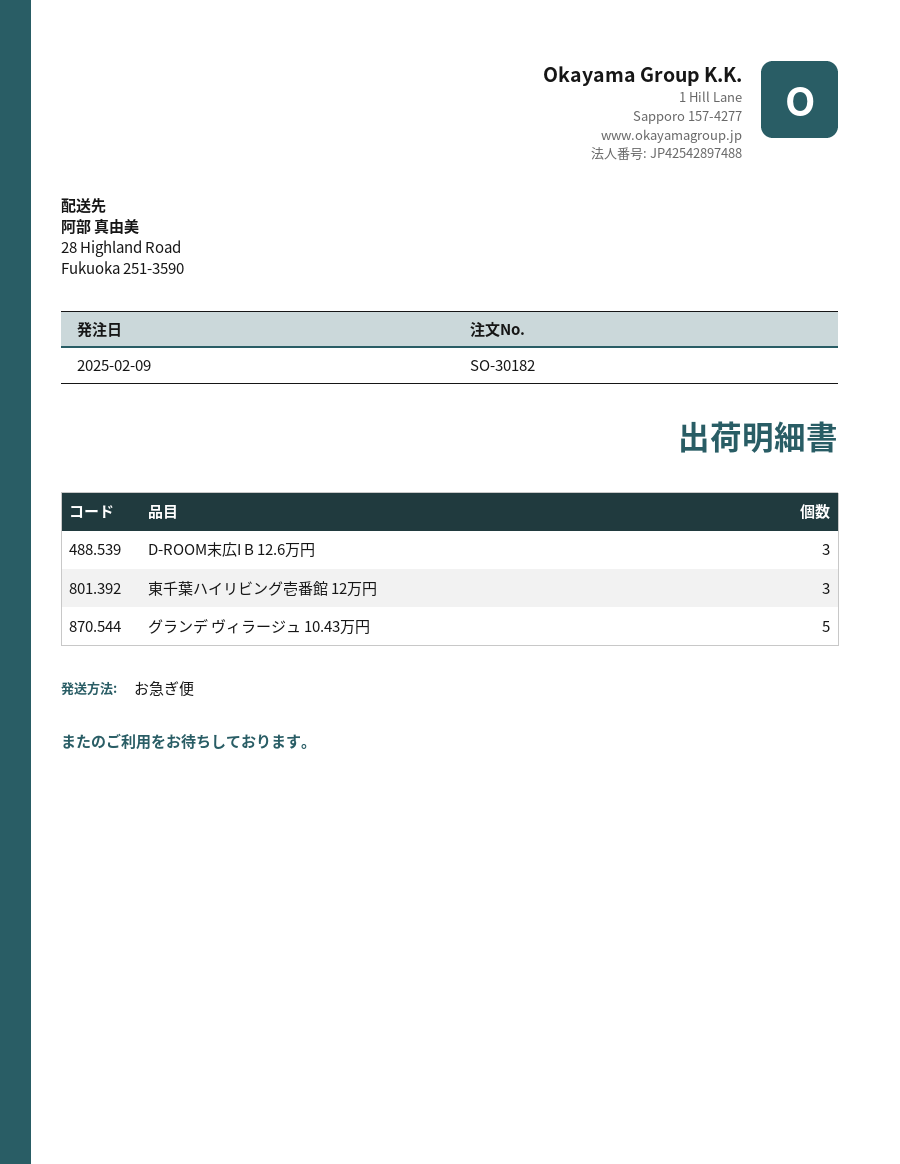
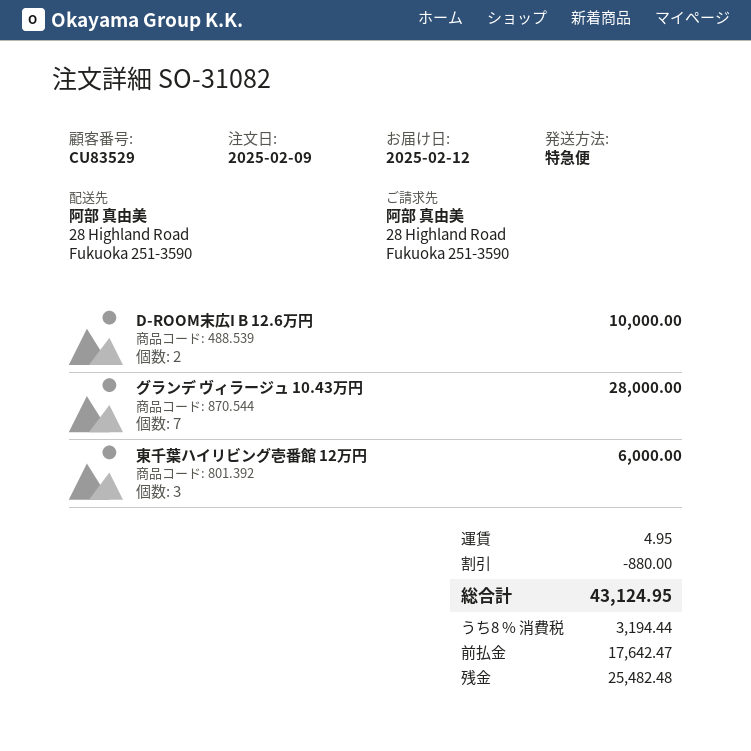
order number: SO-30182 -> SO-31082
D-ROOM末広I B 12.6万円: 3 -> 2
グランデ ヴィラージュ 10.43万円: 5 -> 7

